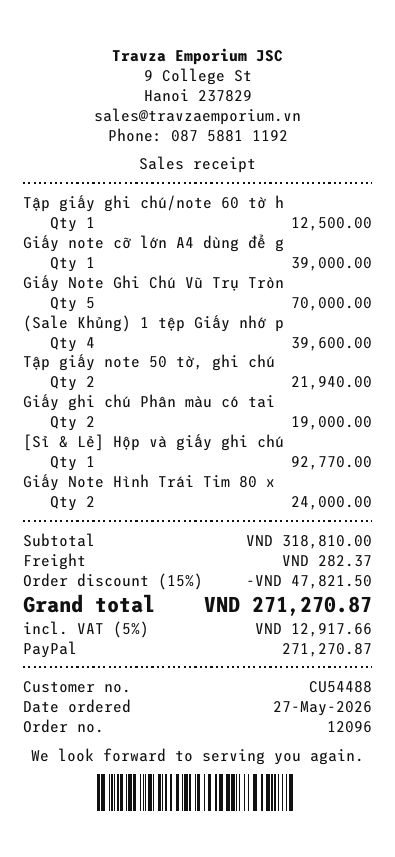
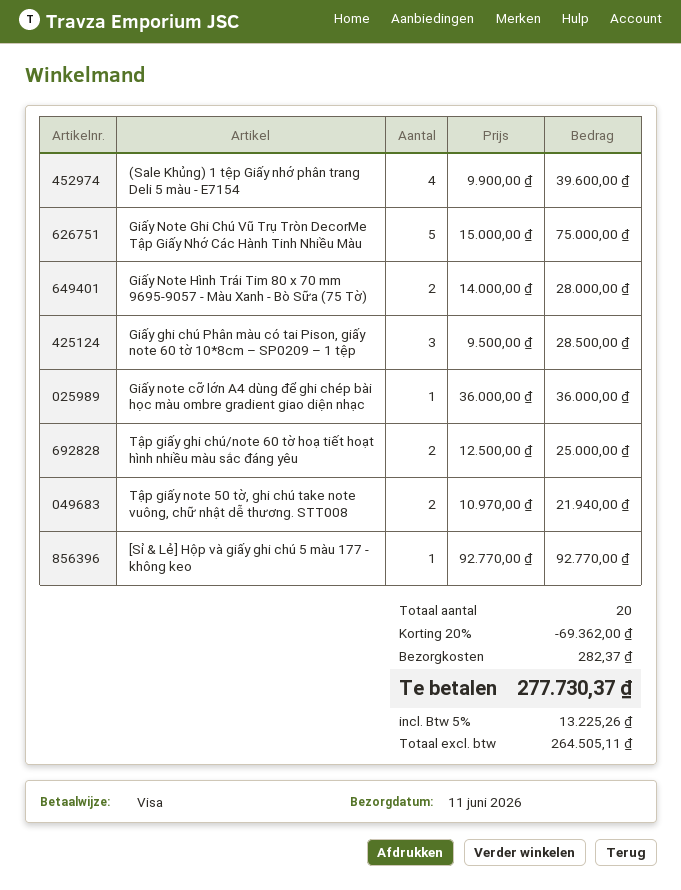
payment method: PayPal -> Visa
Tập giấy ghi chú/note 60 tờ h: 1 for 12500.00 -> 2 for 25000.00
Giấy note cỡ lớn A4 dùng để g: 1 for 39000.00 -> 1 for 36000.00
Giấy Note Ghi Chú Vũ Trụ Tròn: 5 for 70000.00 -> 5 for 75000.00
Giấy ghi chú Phân màu có tai: 2 for 19000.00 -> 3 for 28500.00
Giấy Note Hình Trái Tim 80 x: 2 for 24000.00 -> 2 for 28000.00
discount: 15% = 47821.50 -> 20% = 69362.00
tax: 5% = 12917.66 -> 5% = 13225.26
total: 271270.87 -> 277730.37

